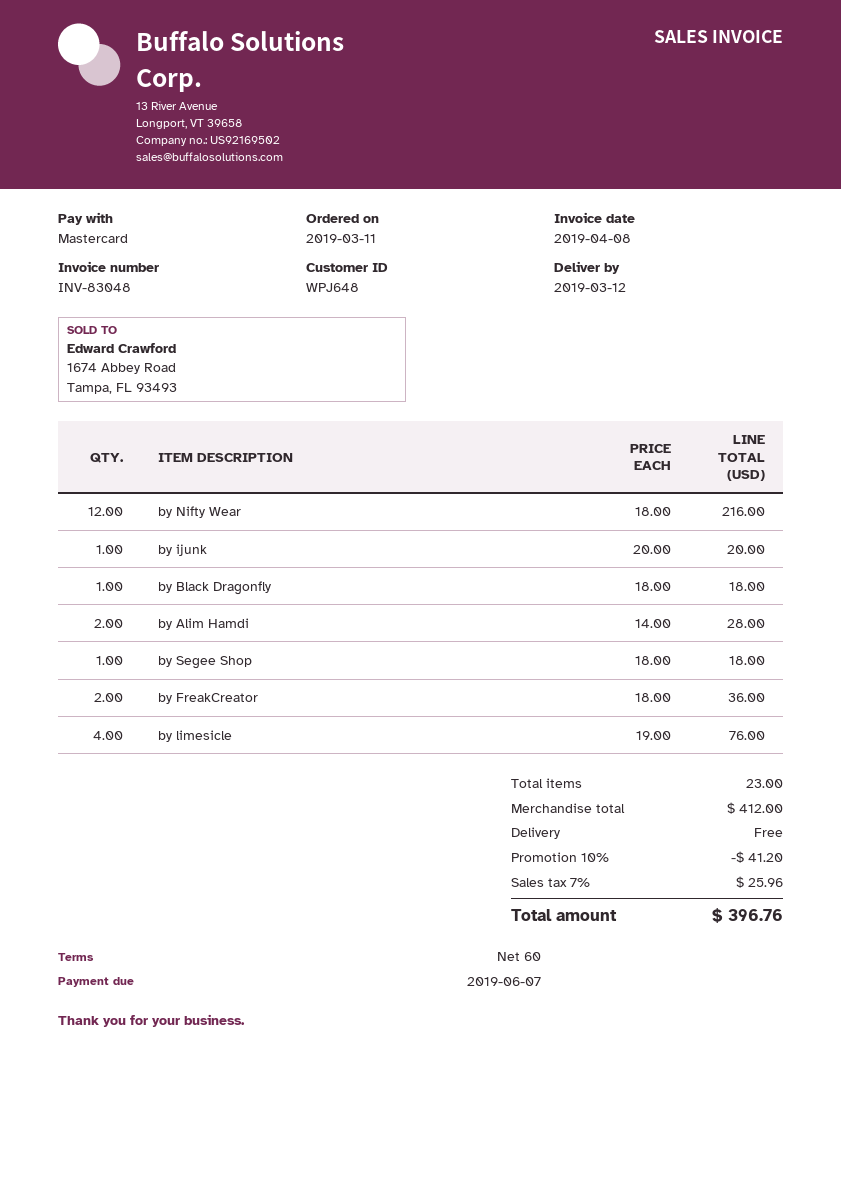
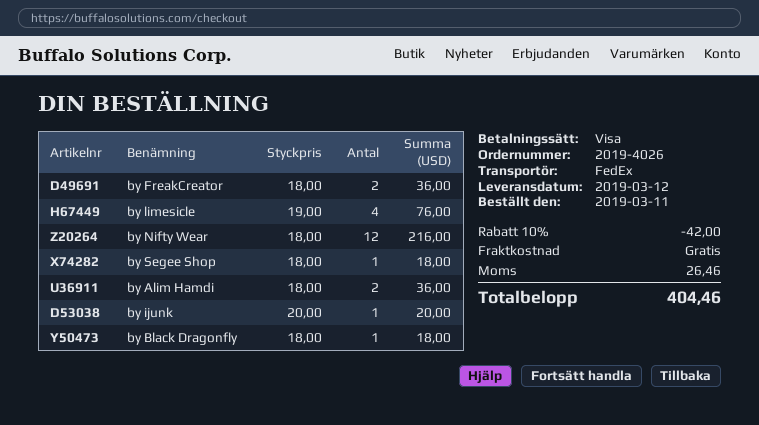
payment method: Mastercard -> Visa
by Alim Hamdi: 2 x 14.00 = 28.00 -> 2 x 18.00 = 36.00
discount: 10% = 41.20 -> 10% = 42.00
tax: 25.96 -> 26.46
total: 396.76 -> 404.46

